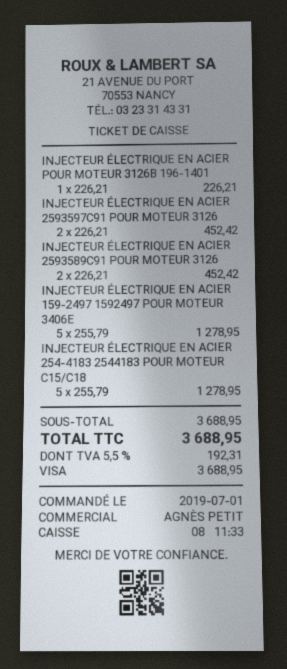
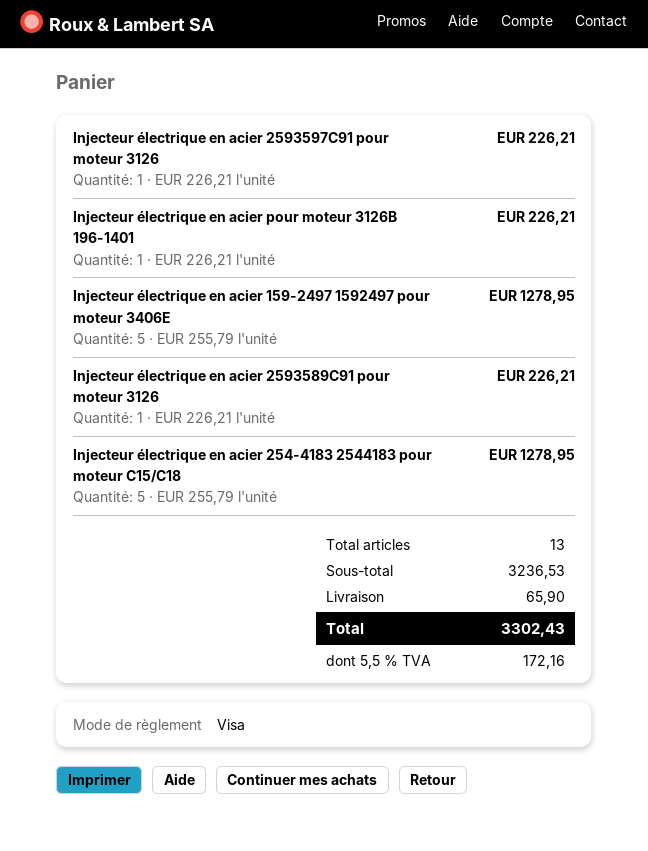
INJECTEUR ÉLECTRIQUE EN ACIER 2593597C91 POUR MOTEUR 3126: 2 x 226.21 = 452.42 -> 1 x 226.21 = 226.21
INJECTEUR ÉLECTRIQUE EN ACIER 2593589C91 POUR MOTEUR 3126: 2 x 226.21 = 452.42 -> 1 x 226.21 = 226.21
subtotal: 3688.95 -> 3236.53
shipping: none -> 65.90
tax: 5.5% = 192.31 -> 5.5% = 172.16
total: 3688.95 -> 3302.43

